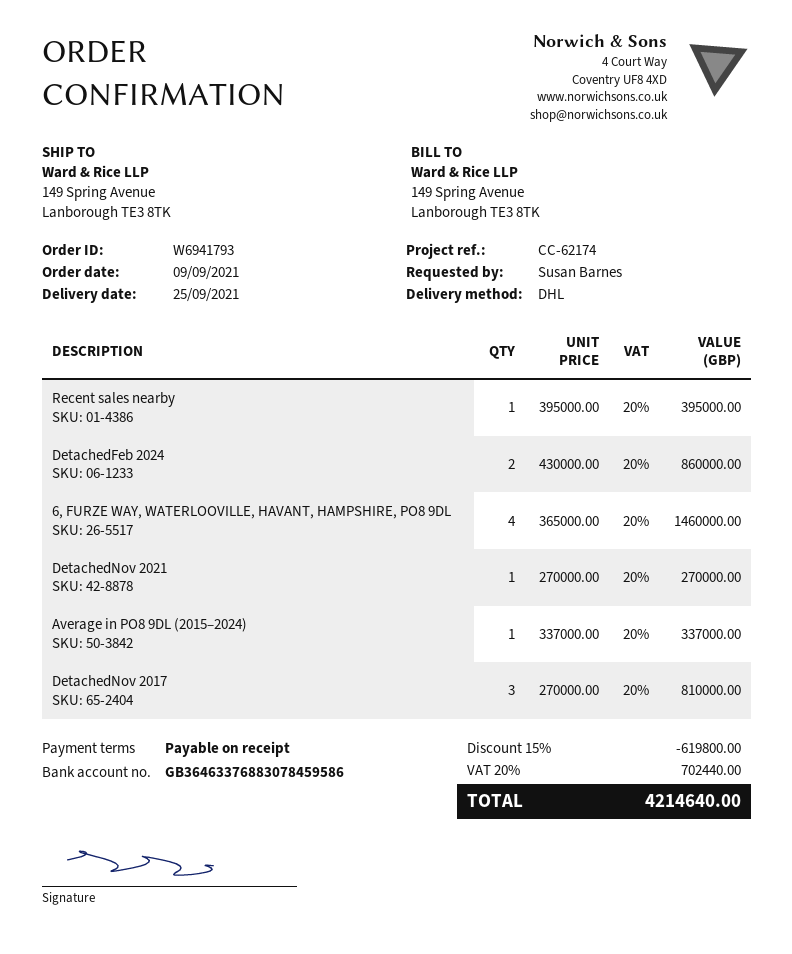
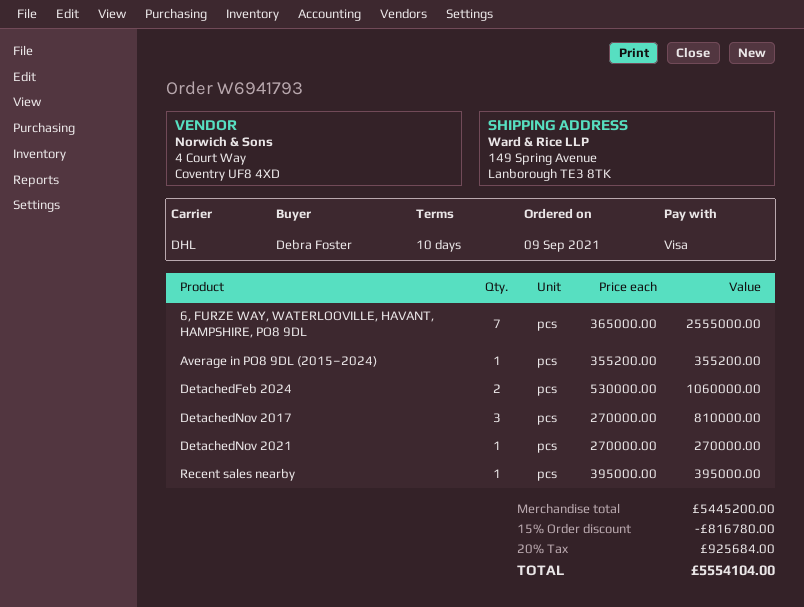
payment terms: on receipt -> 10 days
ordered by: Susan Barnes -> Debra Foster
DetachedFeb 2024: 2 x 430000.00 = 860000.00 -> 2 x 530000.00 = 1060000.00
6, FURZE WAY, WATERLOOVILLE, HAVANT, HAMPSHIRE, PO8 9DL: 4 x 365000.00 = 1460000.00 -> 7 x 365000.00 = 2555000.00
Average in PO8 9DL (2015–2024): 1 x 337000.00 = 337000.00 -> 1 x 355200.00 = 355200.00
discount: 15% = 619800.00 -> 15% = 816780.00
tax: 20% = 702440.00 -> 20% = 925684.00
total: 4214640.00 -> 5554104.00

